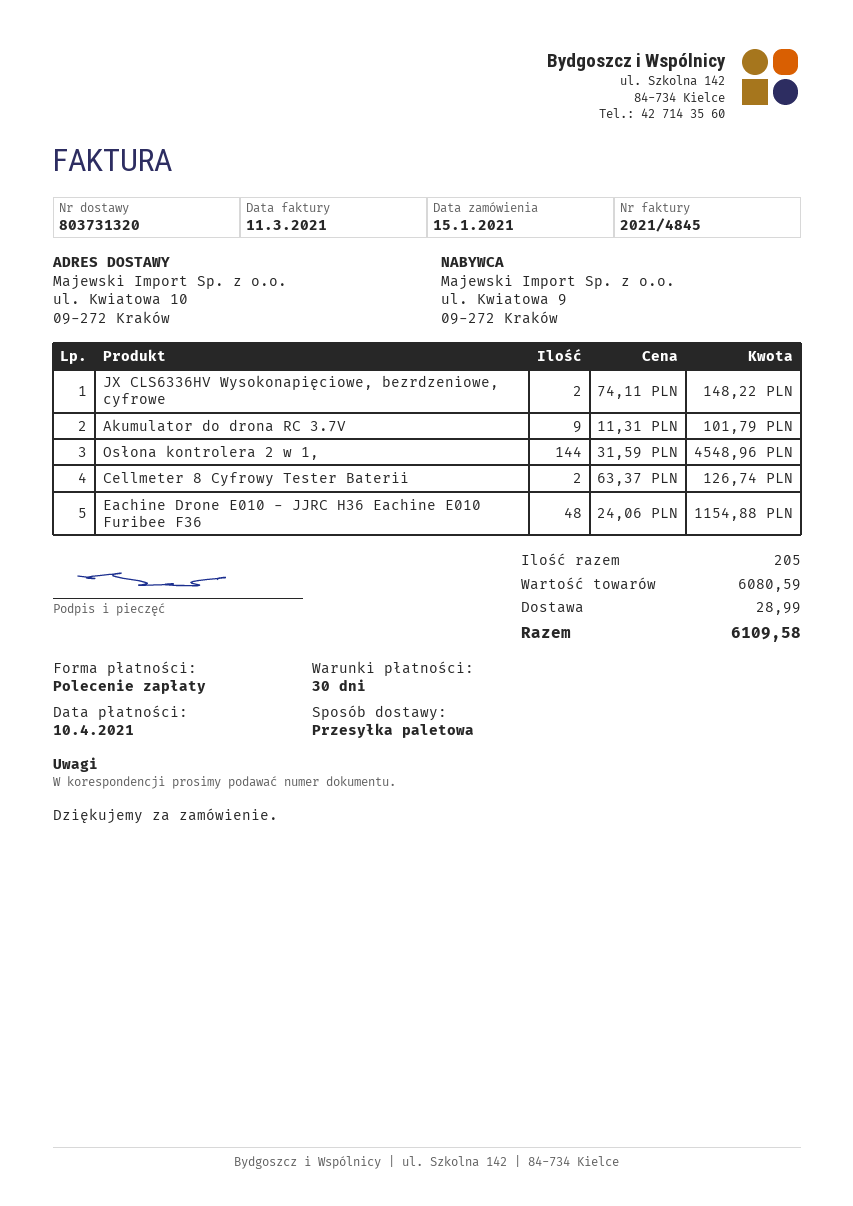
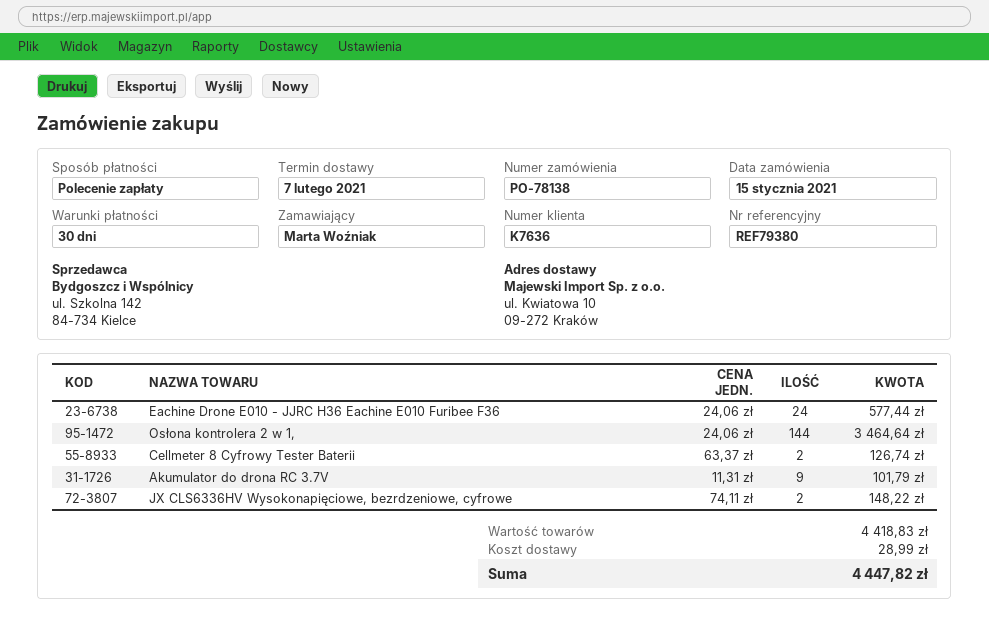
Osłona kontrolera 2 w 1,: 144 x 31.59 = 4548.96 -> 144 x 24.06 = 3464.64
Eachine Drone E010 - JJRC H36 Eachine E010 Furibee F36: 48 x 24.06 = 1154.88 -> 24 x 24.06 = 577.44
subtotal: 6080.59 -> 4418.83
total: 6109.58 -> 4447.82

